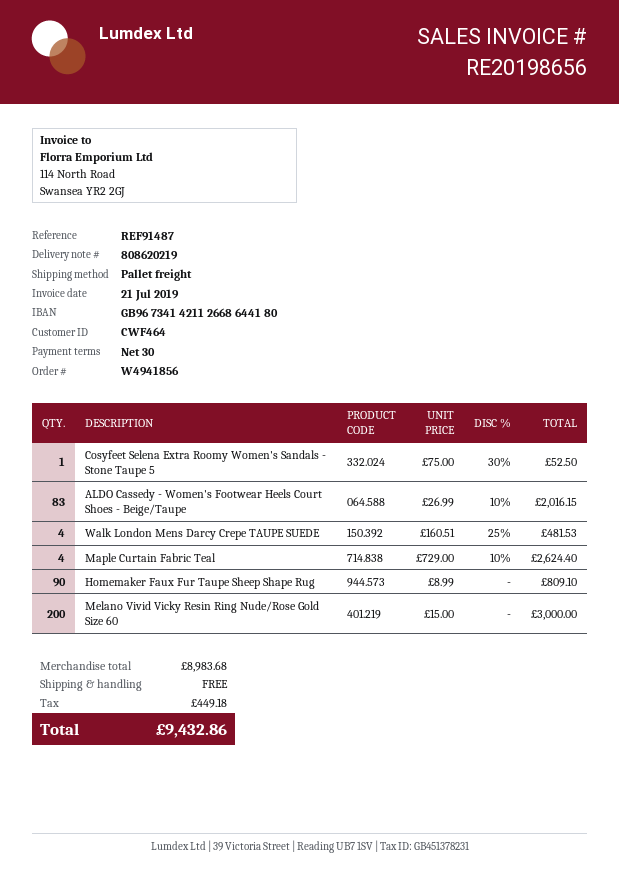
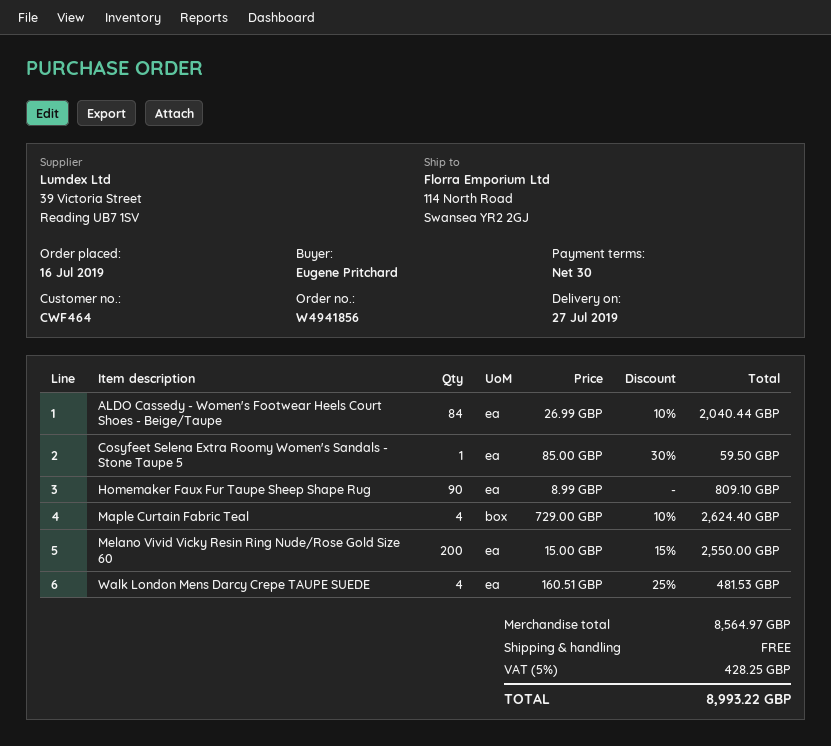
Cosyfeet Selena Extra Roomy Women's Sandals - Stone Taupe 5: 1 x 75.00 - 30% = 52.50 -> 1 x 85.00 - 30% = 59.50
ALDO Cassedy - Women's Footwear Heels Court Shoes - Beige/Taupe: 83 x 26.99 - 10% = 2016.15 -> 84 x 26.99 - 10% = 2040.44
Melano Vivid Vicky Resin Ring Nude/Rose Gold Size 60: 200 x 15.00 = 3000.00 -> 200 x 15.00 - 15% = 2550.00
subtotal: 8983.68 -> 8564.97
tax: 449.18 -> 428.25
total: 9432.86 -> 8993.22

